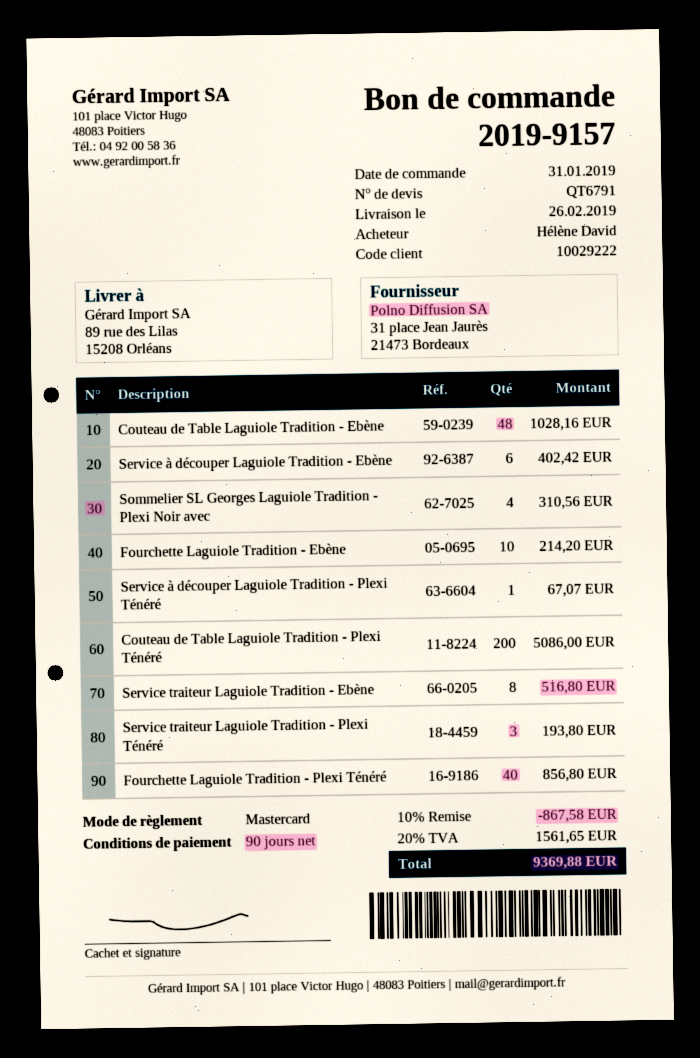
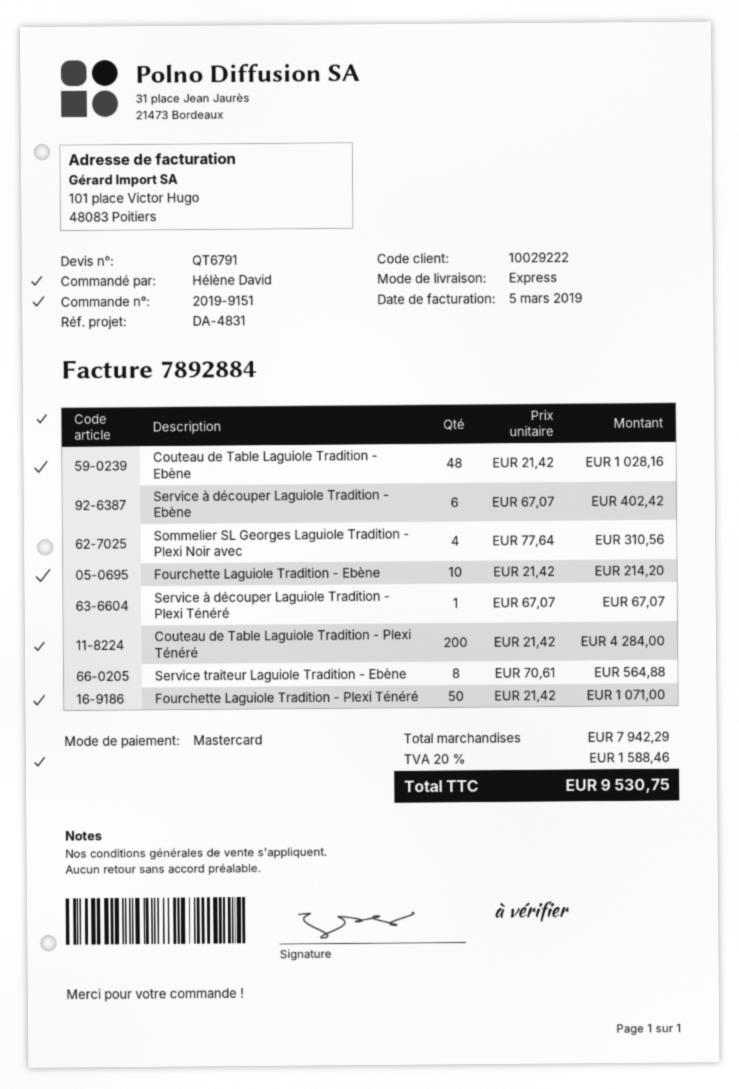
order number: 2019-9157 -> 2019-9151
Couteau de Table Laguiole Tradition - Plexi Ténéré: 200 for 5086.00 -> 200 for 4284.00
Service traiteur Laguiole Tradition - Ebène: 8 for 516.80 -> 8 for 564.88
Service traiteur Laguiole Tradition - Plexi Ténéré: 3 for 193.80 -> none
Fourchette Laguiole Tradition - Plexi Ténéré: 40 for 856.80 -> 50 for 1071.00
discount: 10% = 867.58 -> none
tax: 20% = 1561.65 -> 20% = 1588.46
total: 9369.88 -> 9530.75

